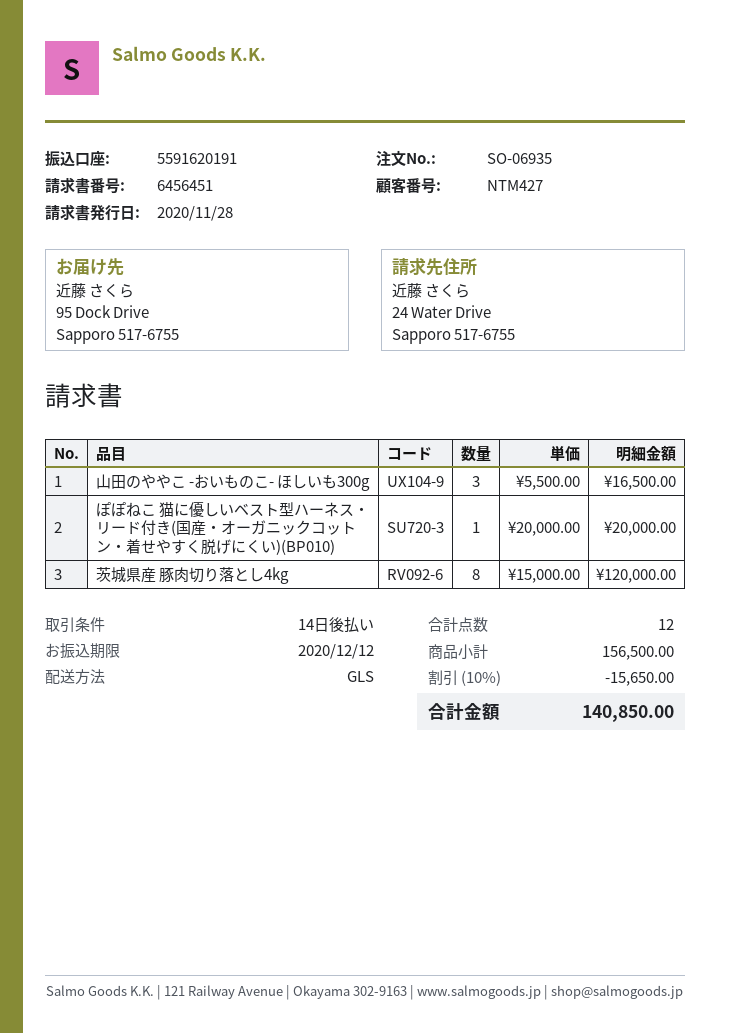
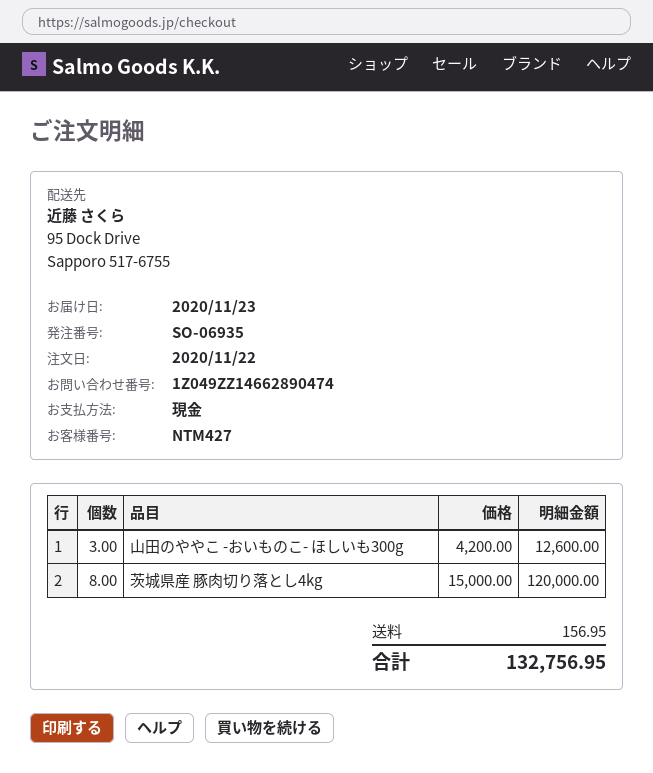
山田のややこ -おいものこ- ほしいも300g: 3 x 5500.00 = 16500.00 -> 3 x 4200.00 = 12600.00
ぽぽねこ 猫に優しいベスト型ハーネス・リード付き(国産・オーガニックコットン・着せやすく脱げにくい)(BP010): 1 x 20000.00 = 20000.00 -> none
discount: 10% = 15650.00 -> none
shipping: none -> 156.95
total: 140850.00 -> 132756.95

